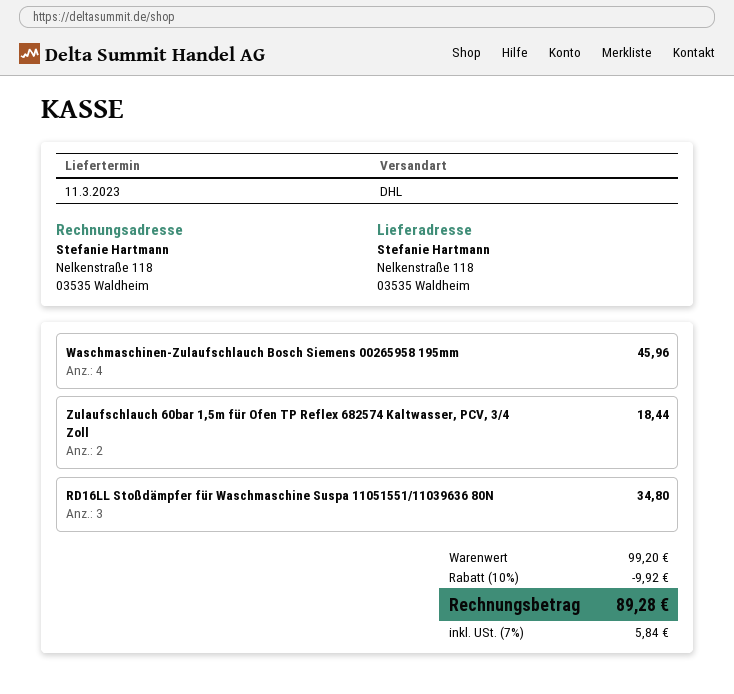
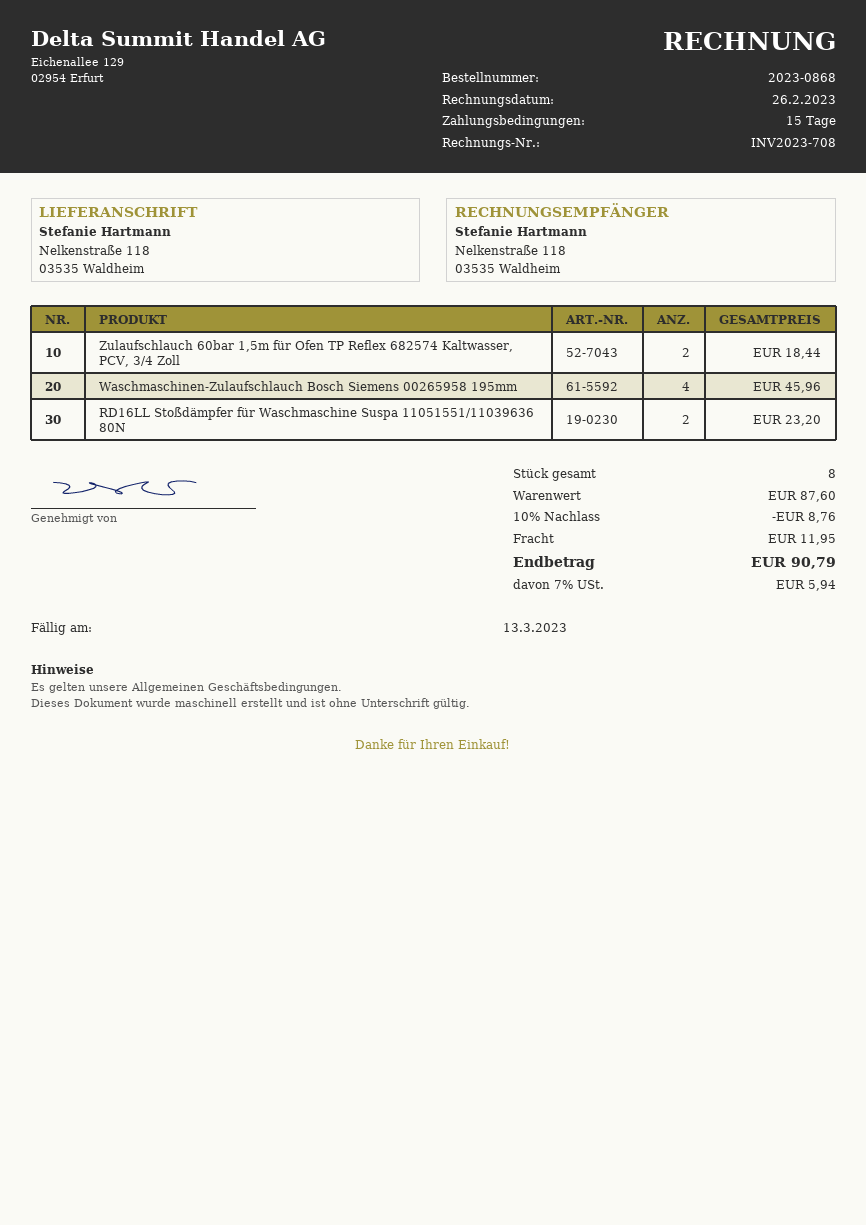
RD16LL Stoßdämpfer für Waschmaschine Suspa 11051551/11039636 80N: 3 for 34.80 -> 2 for 23.20
subtotal: 99.20 -> 87.60
discount: 10% = 9.92 -> 10% = 8.76
shipping: none -> 11.95
tax: 7% = 5.84 -> 7% = 5.94
total: 89.28 -> 90.79

